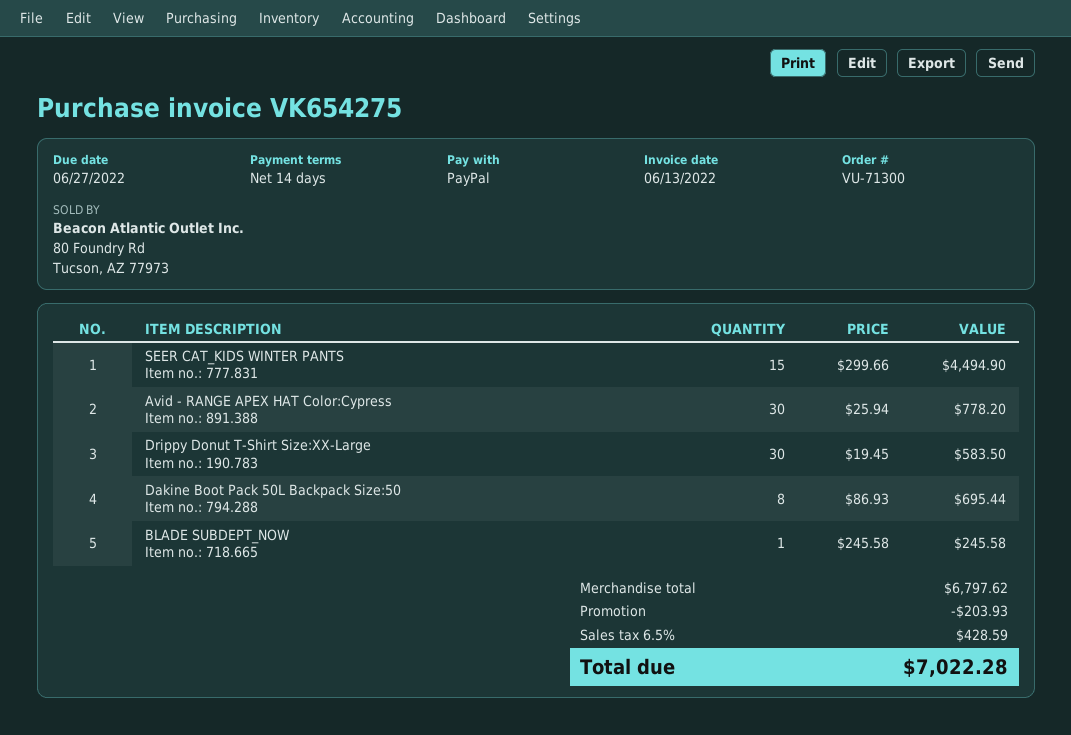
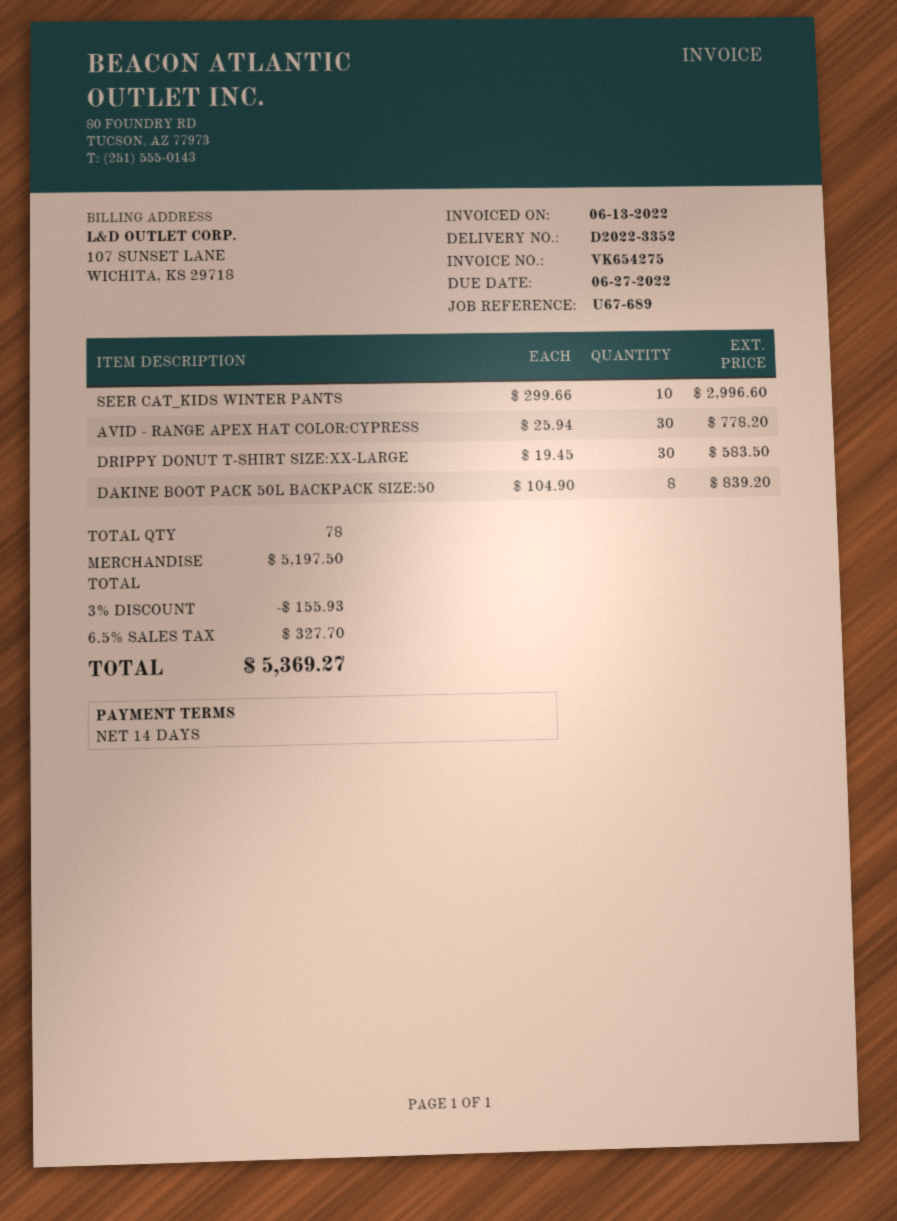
SEER CAT_KIDS WINTER PANTS: 15 x 299.66 = 4494.90 -> 10 x 299.66 = 2996.60
Dakine Boot Pack 50L Backpack Size:50: 8 x 86.93 = 695.44 -> 8 x 104.90 = 839.20
BLADE SUBDEPT_NOW: 1 x 245.58 = 245.58 -> none
subtotal: 6797.62 -> 5197.50
discount: 203.93 -> 155.93
tax: 6.5% = 428.59 -> 6.5% = 327.70
total: 7022.28 -> 5369.27

